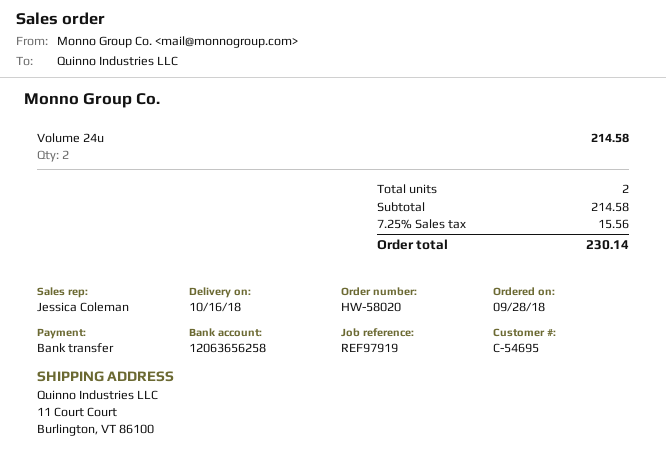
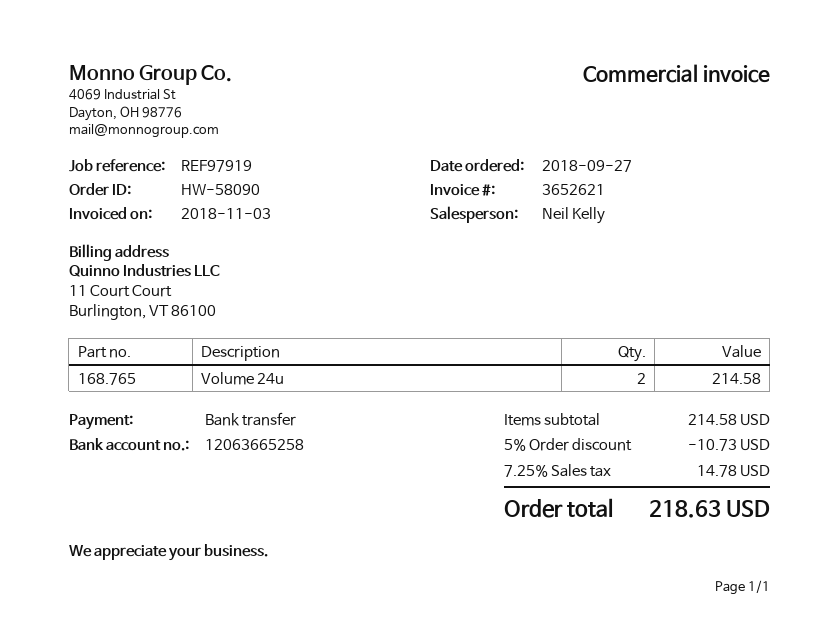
order number: HW-58020 -> HW-58090
order date: 2018-09-28 -> 2018-09-27
sales rep: Jessica Coleman -> Neil Kelly
bank account: 12063656258 -> 12063665258
discount: none -> 5% = 10.73
tax: 7.25% = 15.56 -> 7.25% = 14.78
total: 230.14 -> 218.63

